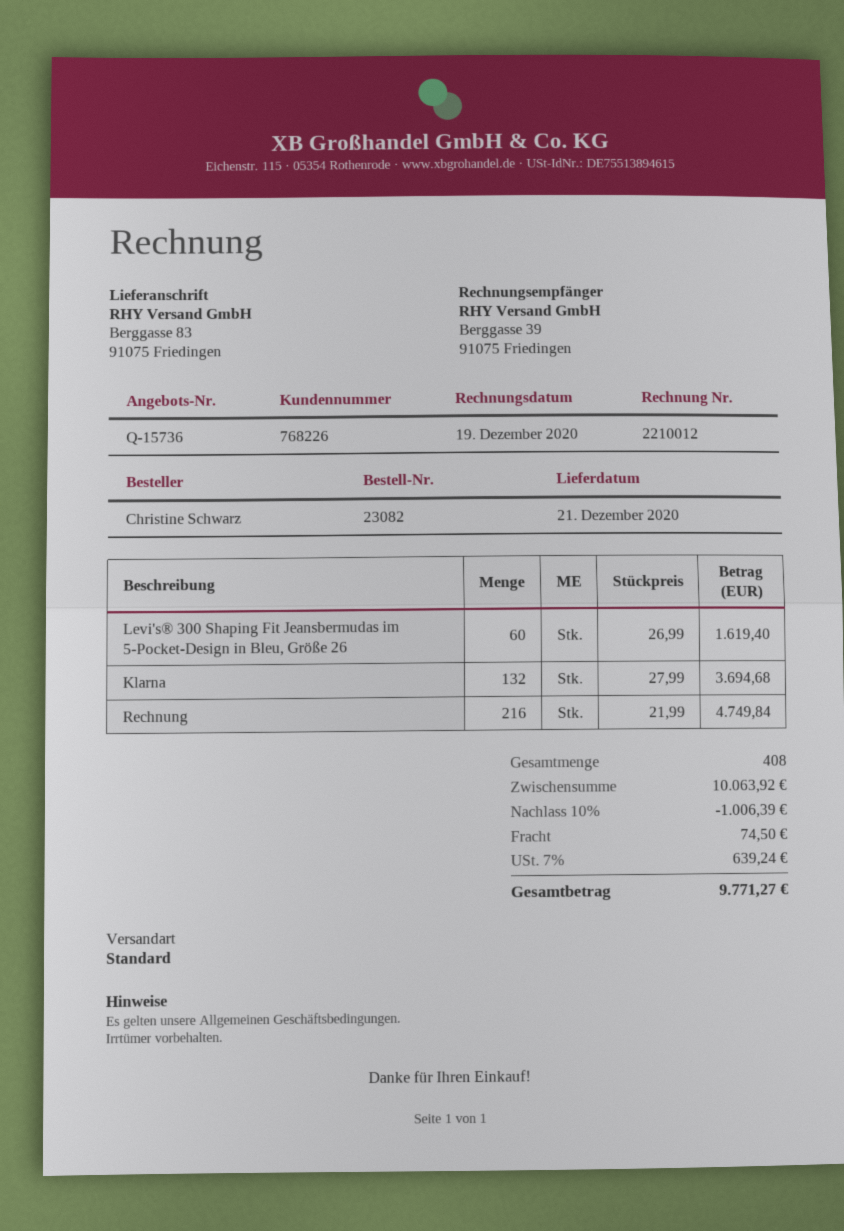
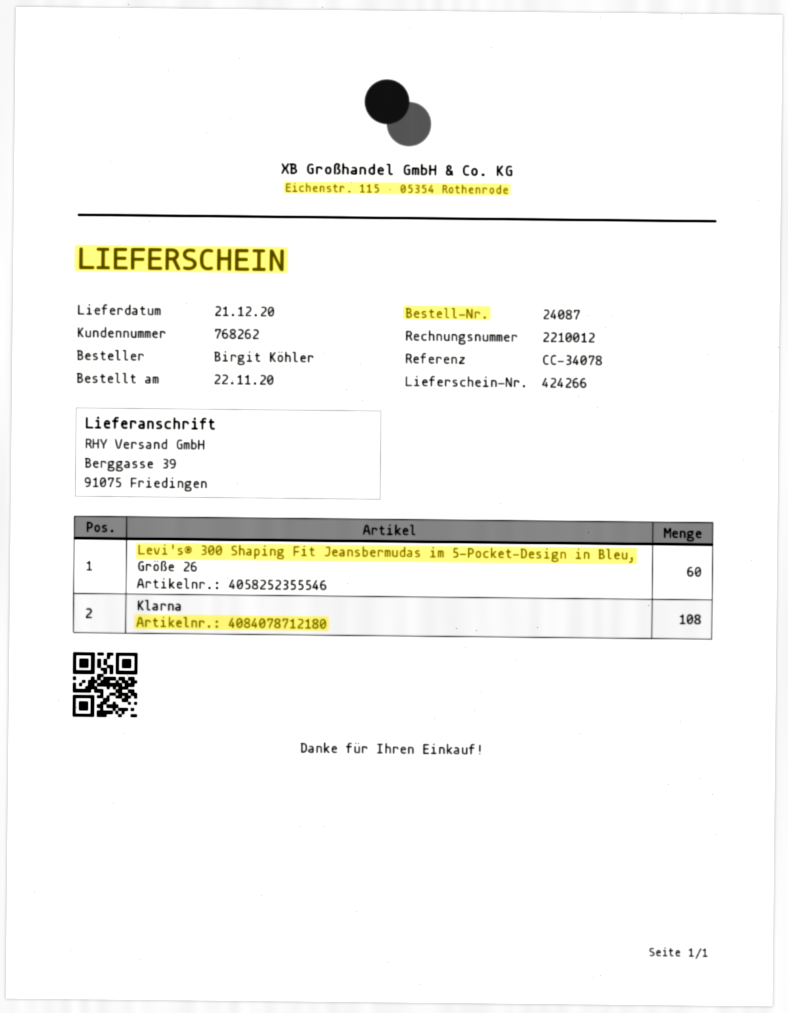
order number: 23082 -> 24087
customer number: 768226 -> 768262
ordered by: Christine Schwarz -> Birgit Köhler
ship to: Berggasse 83, 91075 Friedingen -> Berggasse 39, 91075 Friedingen
Klarna: 132 -> 108
Rechnung: 216 -> none

